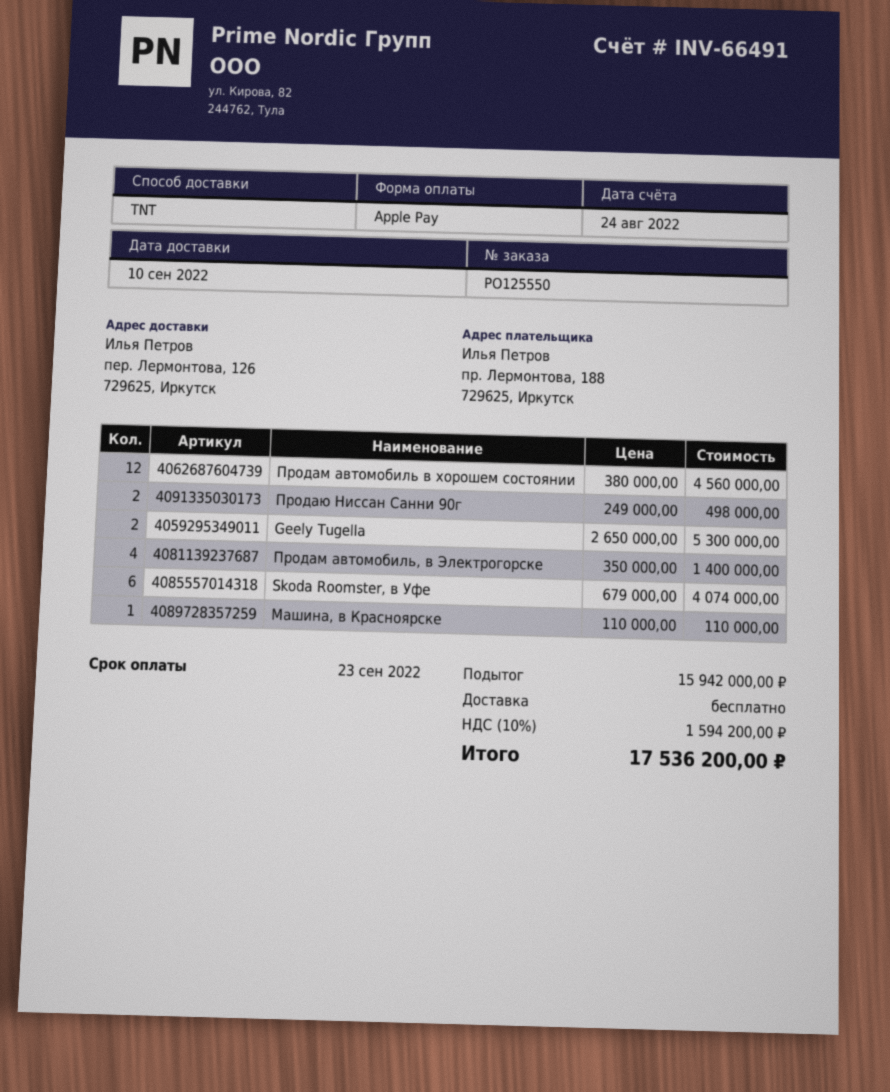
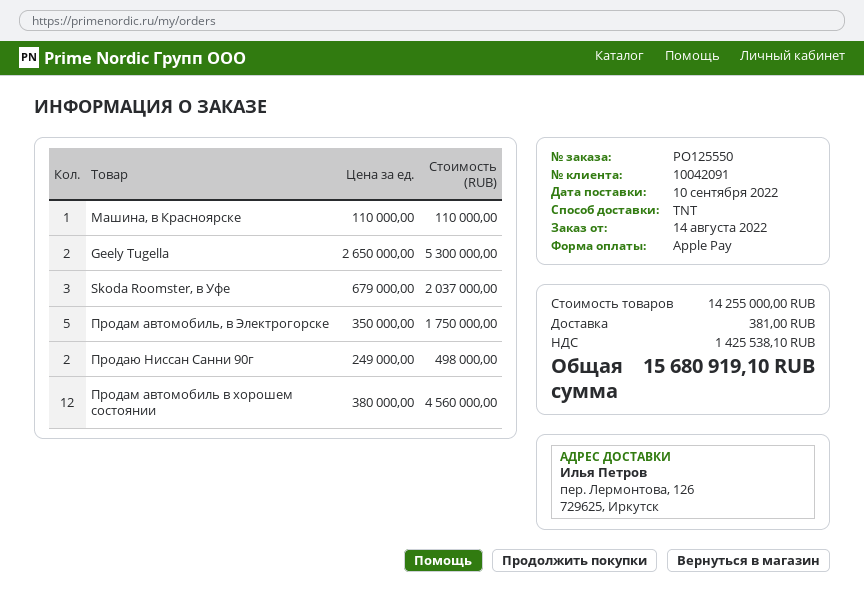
Продам автомобиль, в Электрогорске: 4 x 350000.00 = 1400000.00 -> 5 x 350000.00 = 1750000.00
Skoda Roomster, в Уфе: 6 x 679000.00 = 4074000.00 -> 3 x 679000.00 = 2037000.00
subtotal: 15942000.00 -> 14255000.00
shipping: 0.00 -> 381.00
tax: 1594200.00 -> 1425538.10
total: 17536200.00 -> 15680919.10

